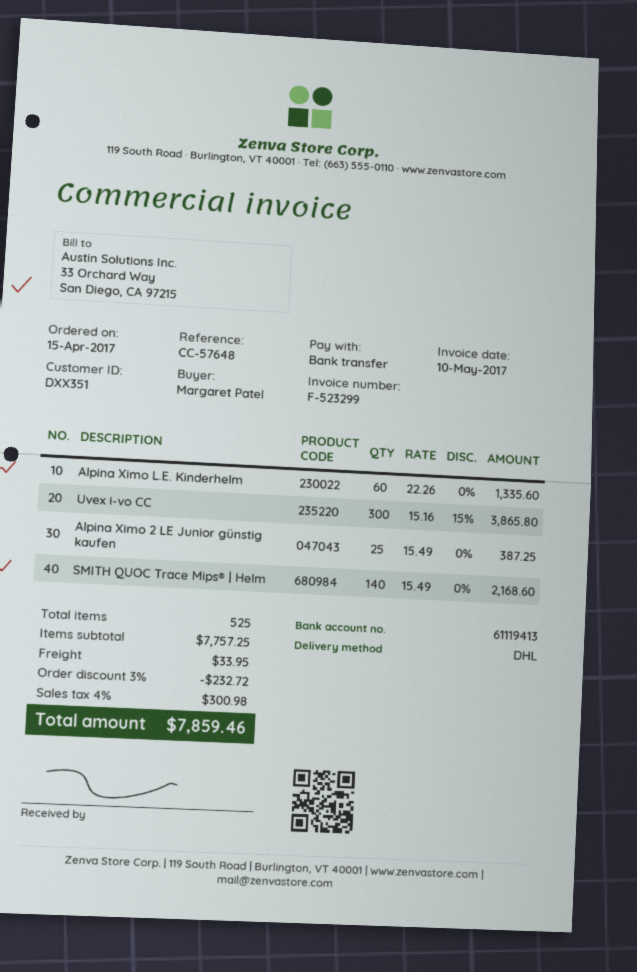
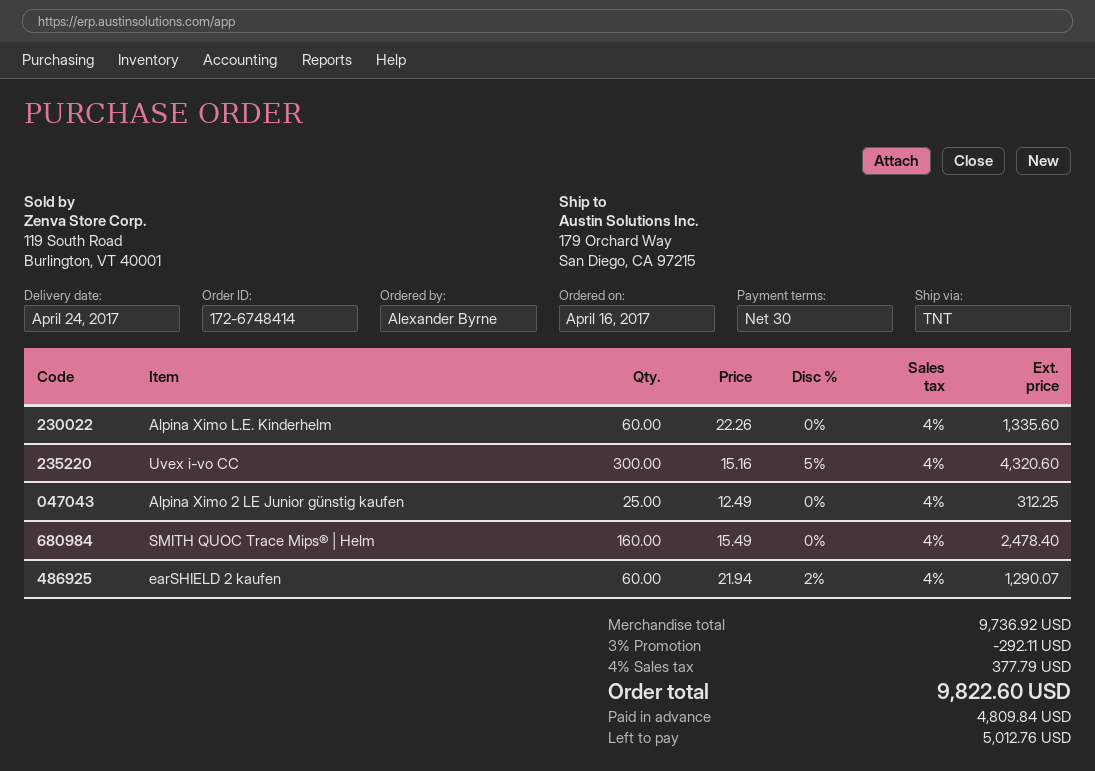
order date: 2017-04-15 -> 2017-04-16
ordered by: Margaret Patel -> Alexander Byrne
shipping method: DHL -> TNT
Uvex i-vo CC: 300 x 15.16 - 15% = 3865.80 -> 300 x 15.16 - 5% = 4320.60
Alpina Ximo 2 LE Junior günstig kaufen: 25 x 15.49 = 387.25 -> 25 x 12.49 = 312.25
SMITH QUOC Trace Mips® | Helm: 140 x 15.49 = 2168.60 -> 160 x 15.49 = 2478.40
earSHIELD 2 kaufen: none -> 60 x 21.94 - 2% = 1290.07
subtotal: 7757.25 -> 9736.92
discount: 3% = 232.72 -> 3% = 292.11
shipping: 33.95 -> none
tax: 4% = 300.98 -> 4% = 377.79
total: 7859.46 -> 9822.60

